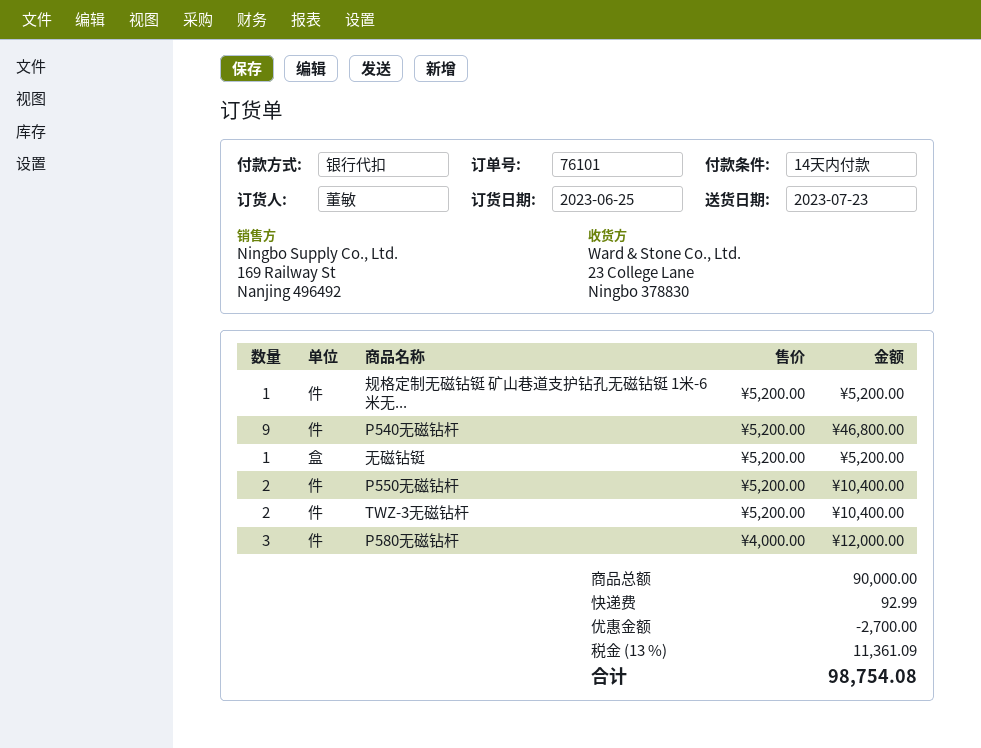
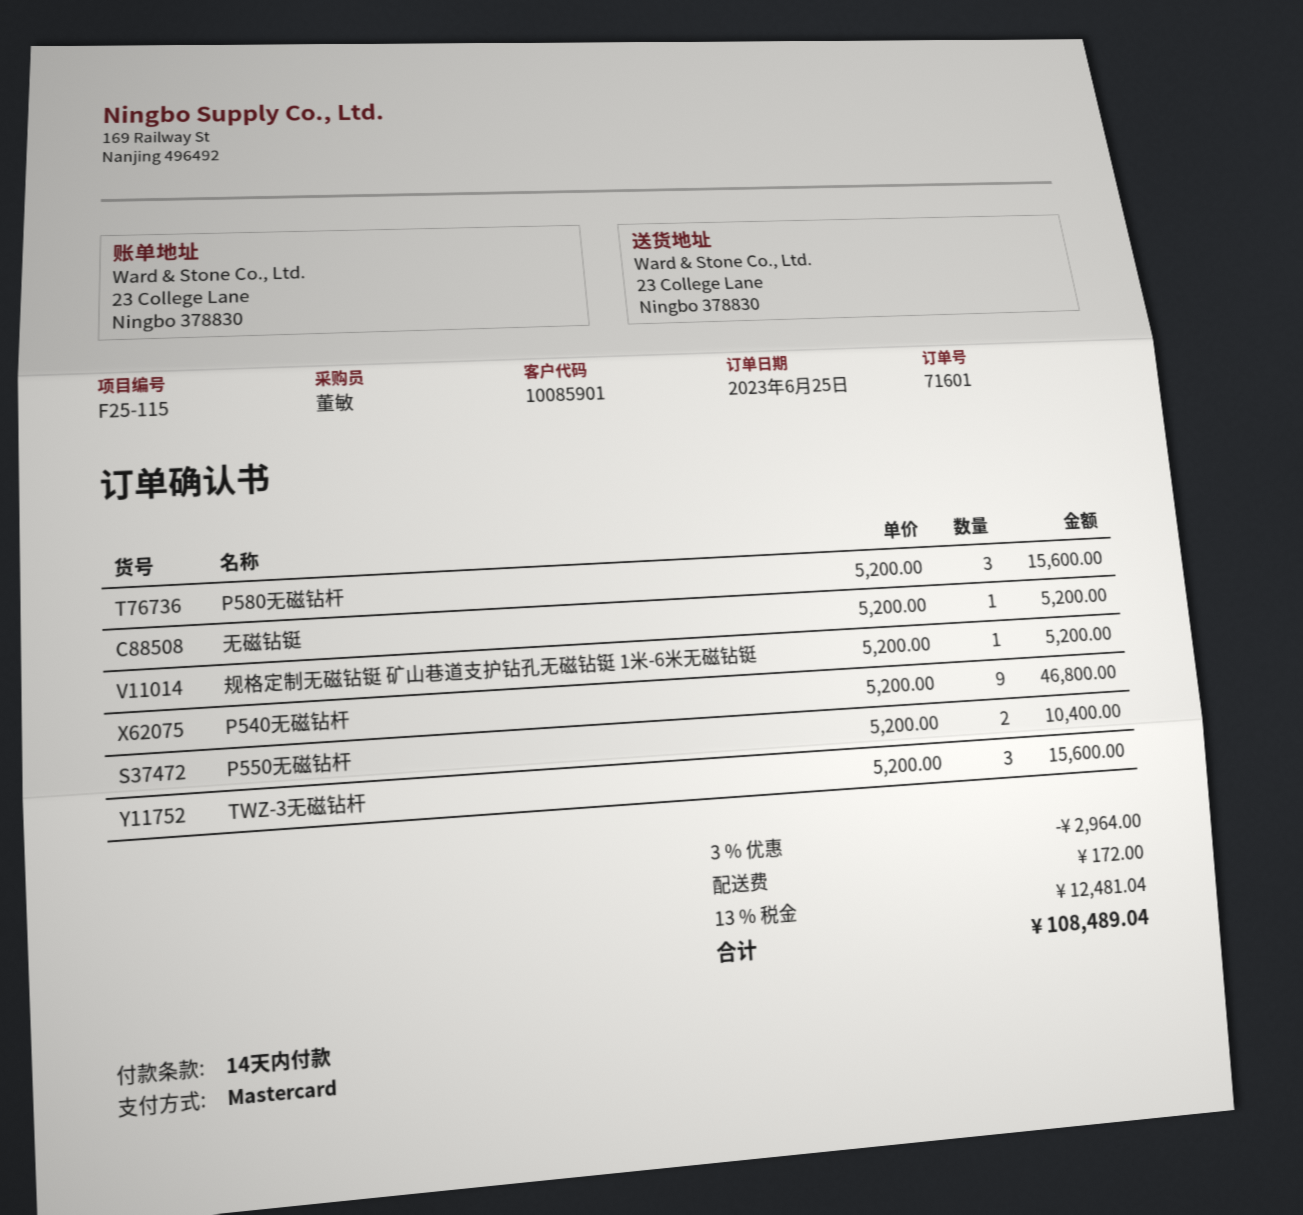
order number: 76101 -> 71601
payment method: direct debit -> Mastercard
TWZ-3无磁钻杆: 2 x 5200.00 = 10400.00 -> 3 x 5200.00 = 15600.00
P580无磁钻杆: 3 x 4000.00 = 12000.00 -> 3 x 5200.00 = 15600.00
discount: 2700.00 -> 2964.00
shipping: 92.99 -> 172.00
tax: 13% = 11361.09 -> 13% = 12481.04
total: 98754.08 -> 108489.04

